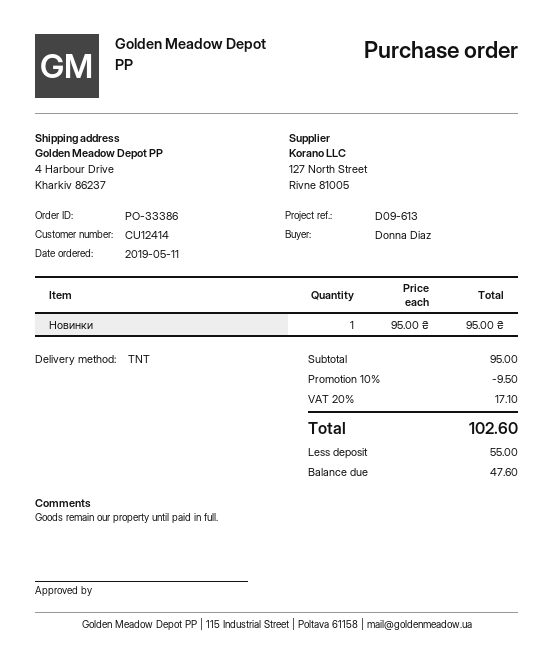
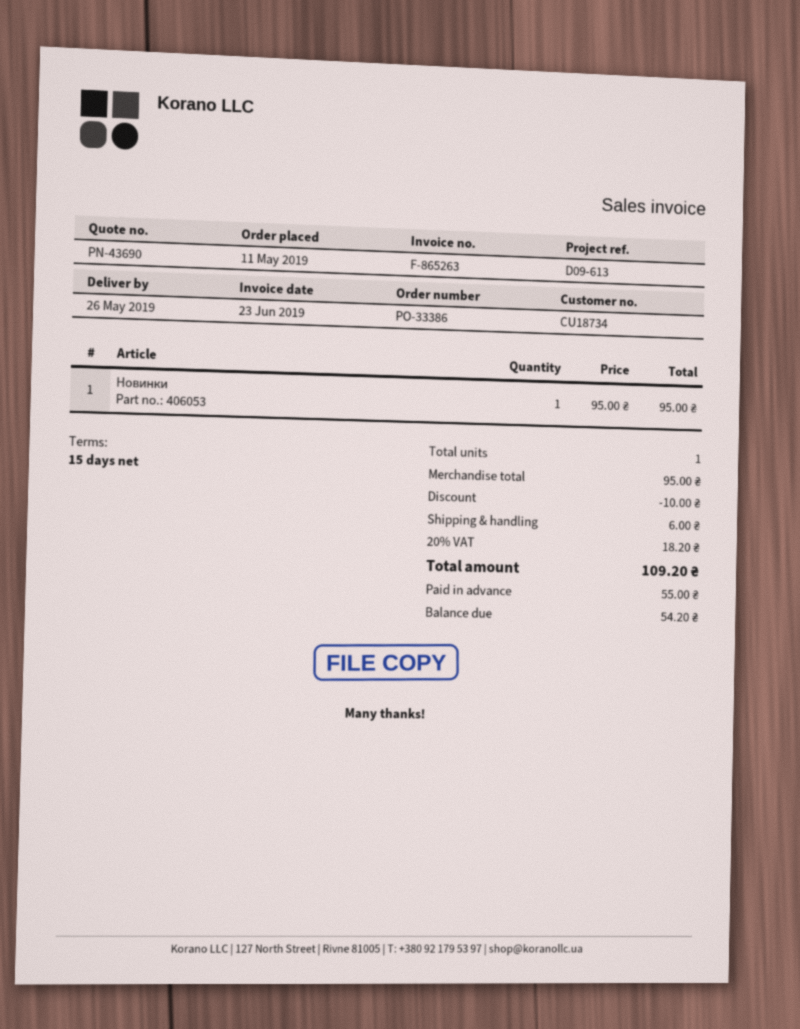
customer number: CU12414 -> CU18734
discount: 9.50 -> 10.00
shipping: none -> 6.00
tax: 20% = 17.10 -> 20% = 18.20
total: 102.60 -> 109.20
balance: 47.60 -> 54.20

